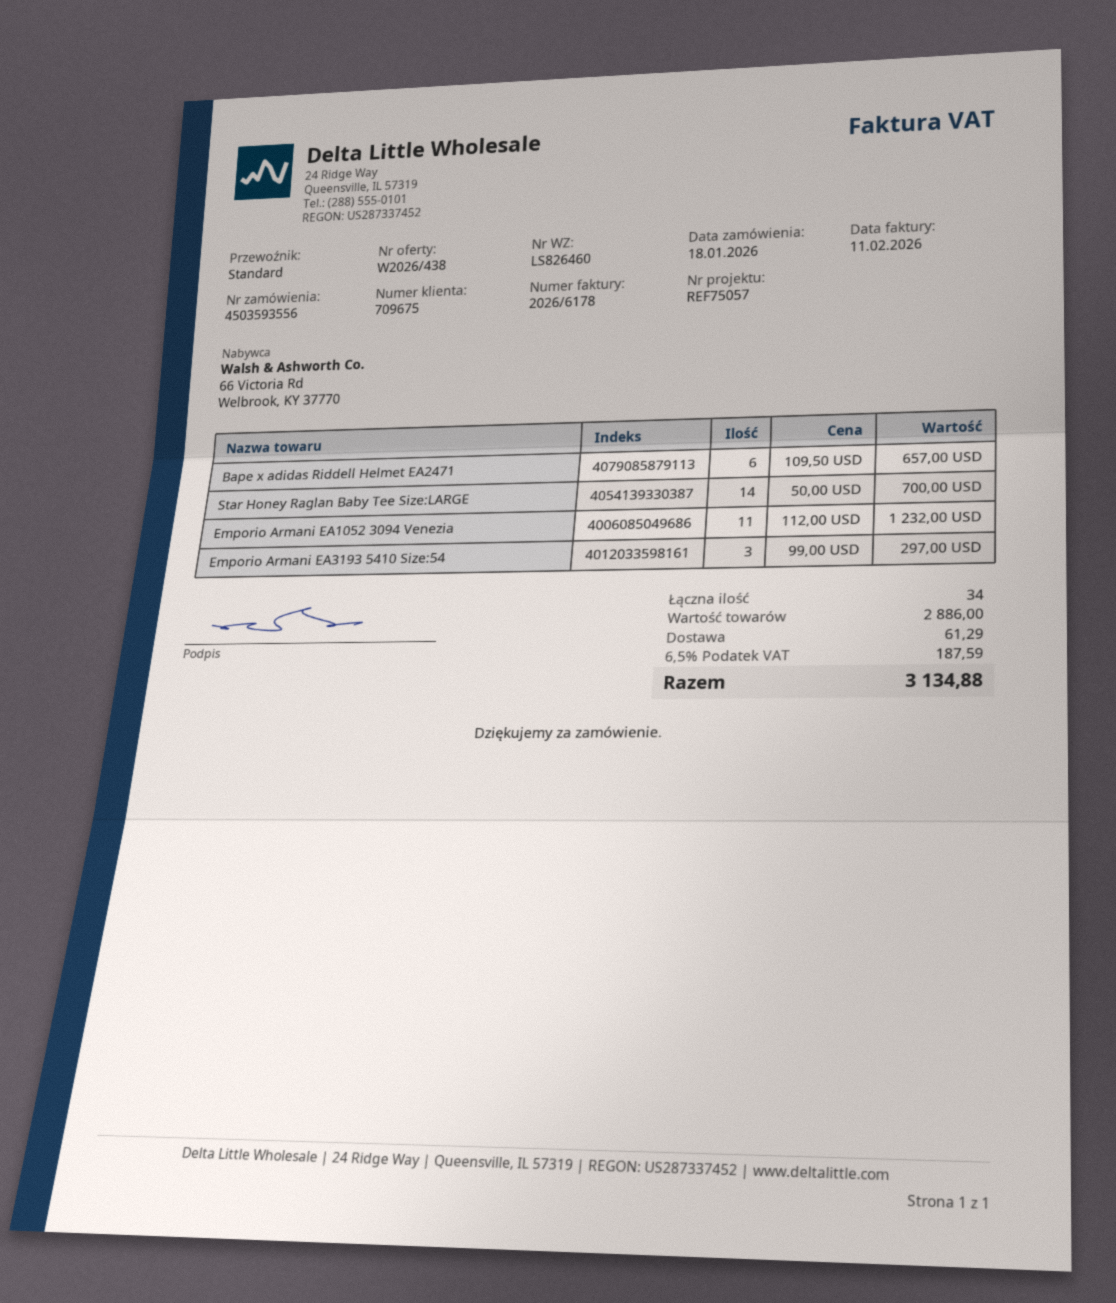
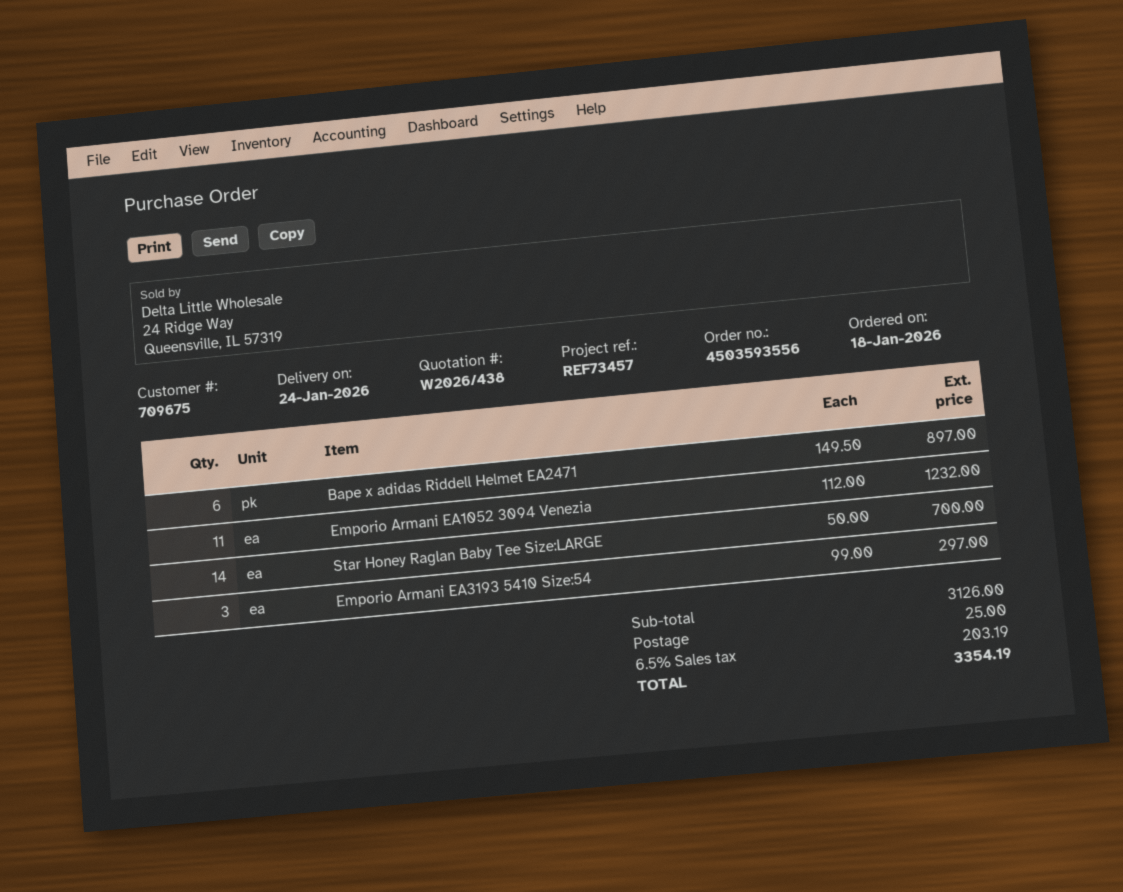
reference: REF75057 -> REF73457
Bape x adidas Riddell Helmet EA2471: 6 x 109.50 = 657.00 -> 6 x 149.50 = 897.00
subtotal: 2886.00 -> 3126.00
shipping: 61.29 -> 25.00
tax: 6.5% = 187.59 -> 6.5% = 203.19
total: 3134.88 -> 3354.19

